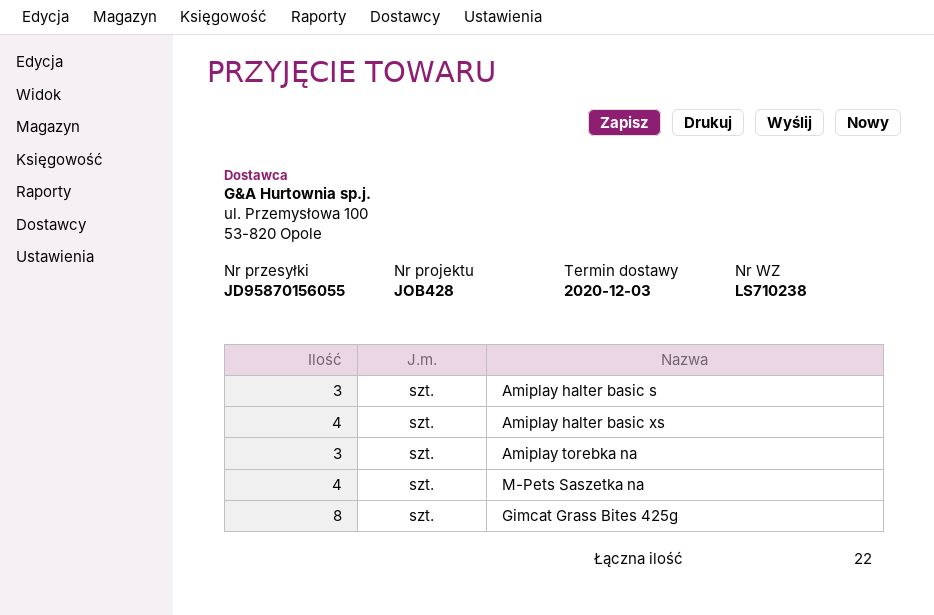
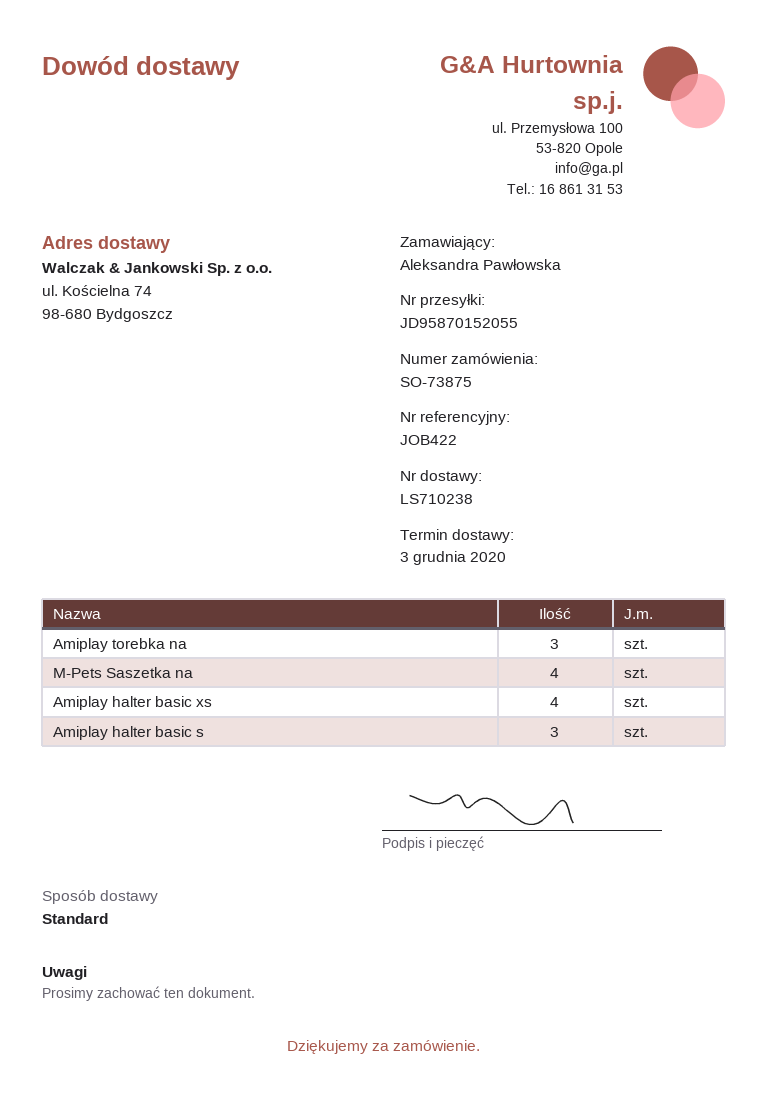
reference: JOB428 -> JOB422
tracking number: JD95870156055 -> JD95870152055
Gimcat Grass Bites 425g: 8 -> none

